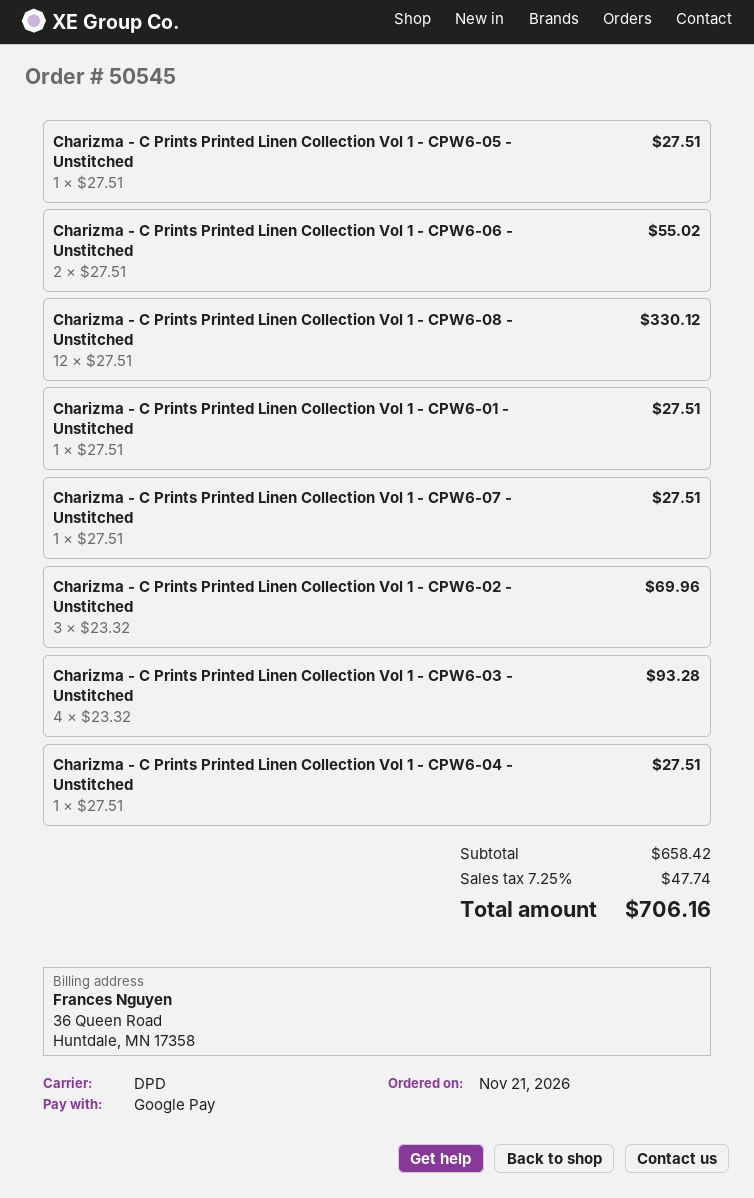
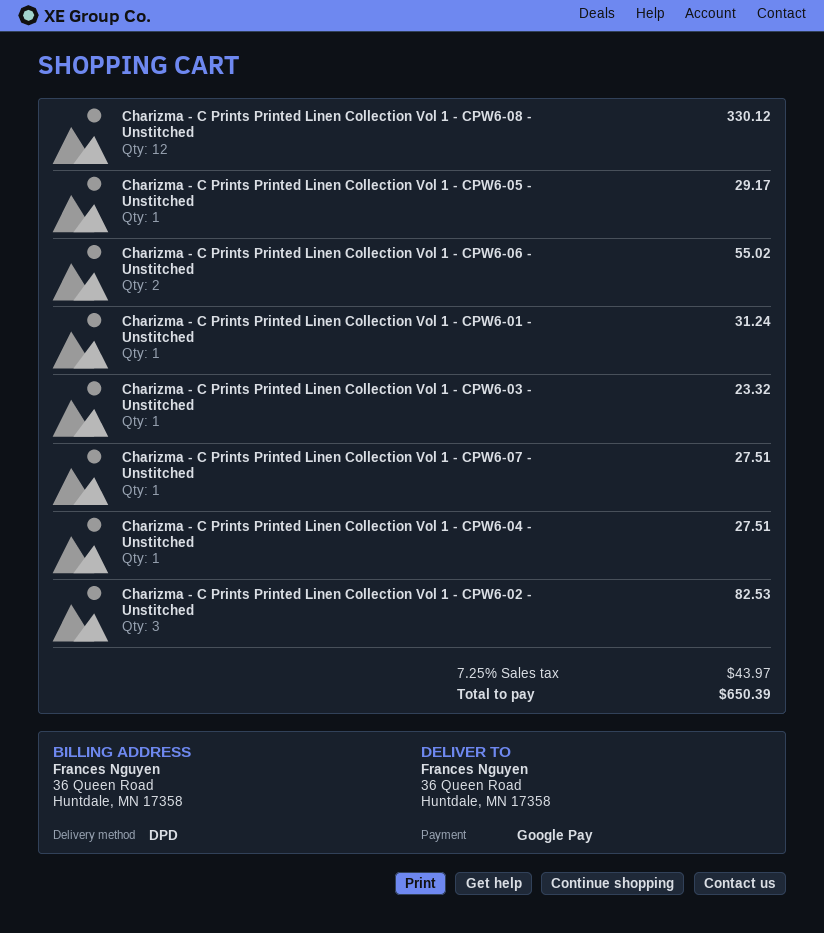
Charizma - C Prints Printed Linen Collection Vol 1 - CPW6-05 - Unstitched: 1 for 27.51 -> 1 for 29.17
Charizma - C Prints Printed Linen Collection Vol 1 - CPW6-01 - Unstitched: 1 for 27.51 -> 1 for 31.24
Charizma - C Prints Printed Linen Collection Vol 1 - CPW6-02 - Unstitched: 3 for 69.96 -> 3 for 82.53
Charizma - C Prints Printed Linen Collection Vol 1 - CPW6-03 - Unstitched: 4 for 93.28 -> 1 for 23.32
tax: 7.25% = 47.74 -> 7.25% = 43.97
total: 706.16 -> 650.39

